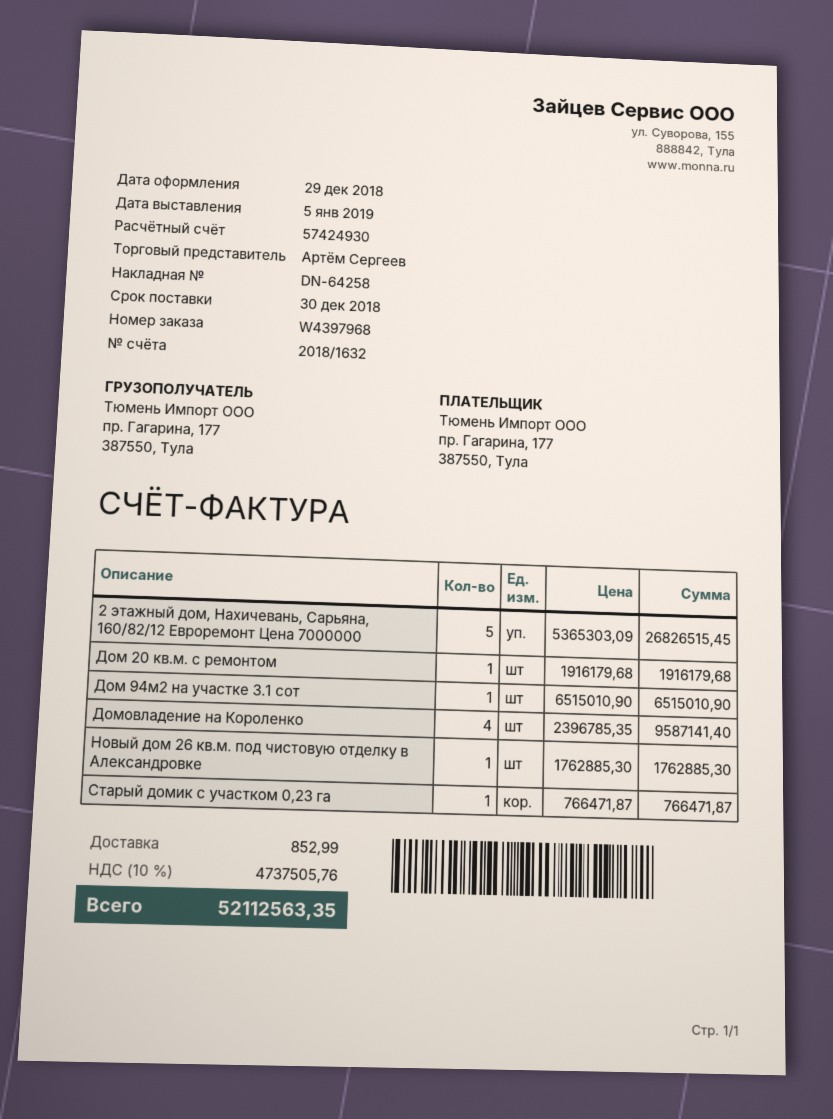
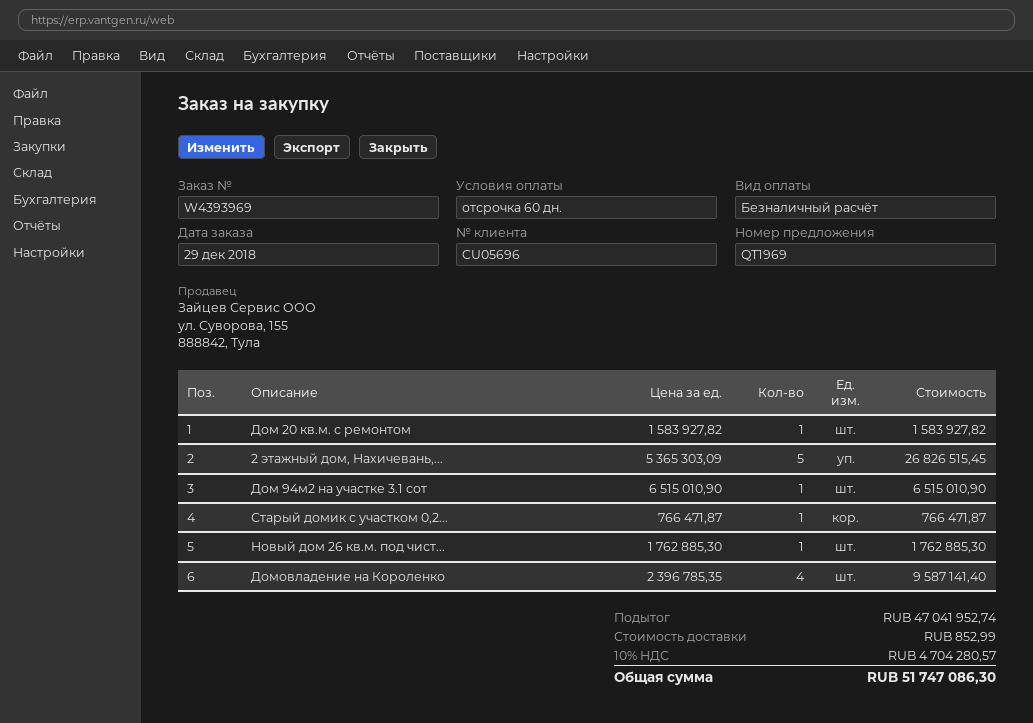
order number: W4397968 -> W4393969
Дом 20 кв.м. с ремонтом: 1 x 1916179.68 = 1916179.68 -> 1 x 1583927.82 = 1583927.82
tax: 10% = 4737505.76 -> 10% = 4704280.57
total: 52112563.35 -> 51747086.30

